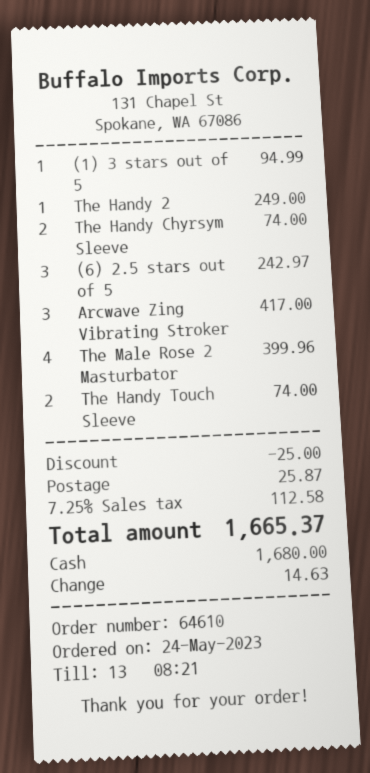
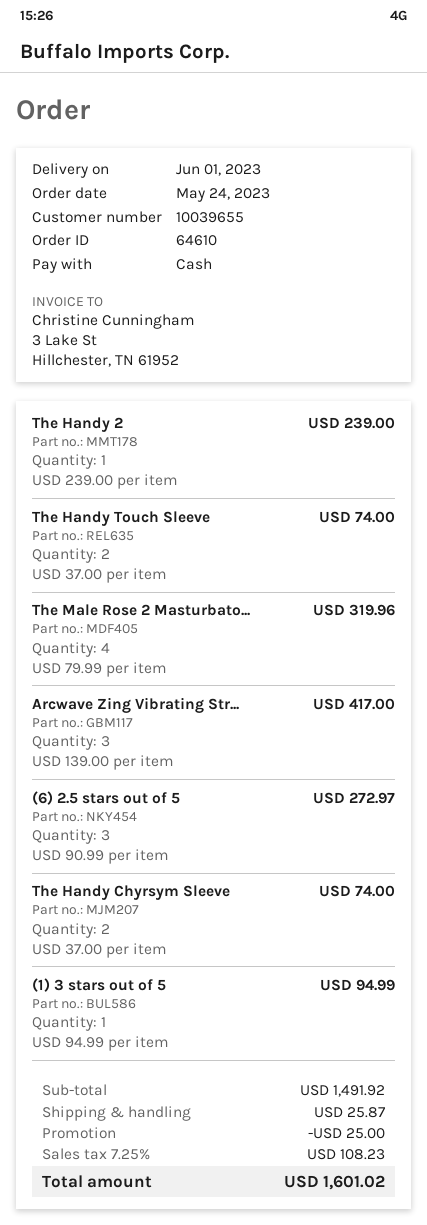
The Handy 2: 1 for 249.00 -> 1 for 239.00
(6) 2.5 stars out of 5: 3 for 242.97 -> 3 for 272.97
The Male Rose 2 Masturbator: 4 for 399.96 -> 4 for 319.96
tax: 7.25% = 112.58 -> 7.25% = 108.23
total: 1665.37 -> 1601.02

